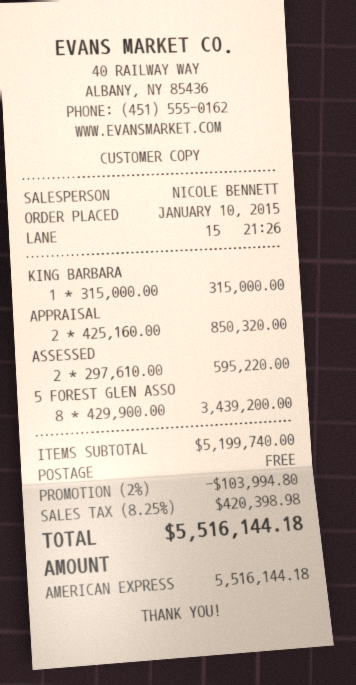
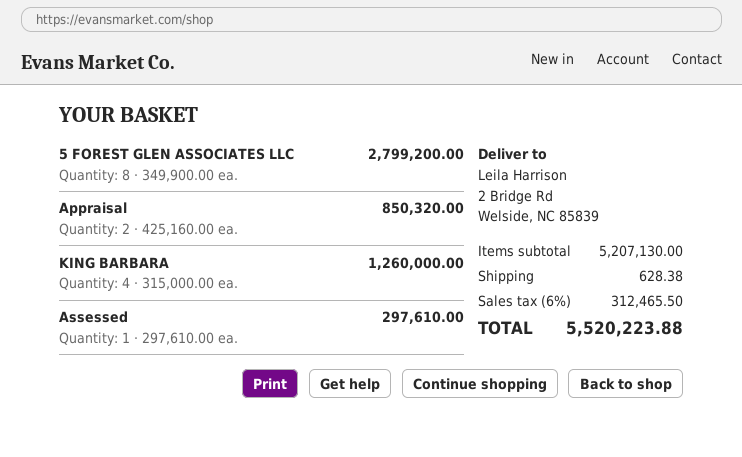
KING BARBARA: 1 x 315000.00 = 315000.00 -> 4 x 315000.00 = 1260000.00
ASSESSED: 2 x 297610.00 = 595220.00 -> 1 x 297610.00 = 297610.00
5 FOREST GLEN ASSO: 8 x 429900.00 = 3439200.00 -> 8 x 349900.00 = 2799200.00
subtotal: 5199740.00 -> 5207130.00
discount: 2% = 103994.80 -> none
shipping: 0.00 -> 628.38
tax: 8.25% = 420398.98 -> 6% = 312465.50
total: 5516144.18 -> 5520223.88

